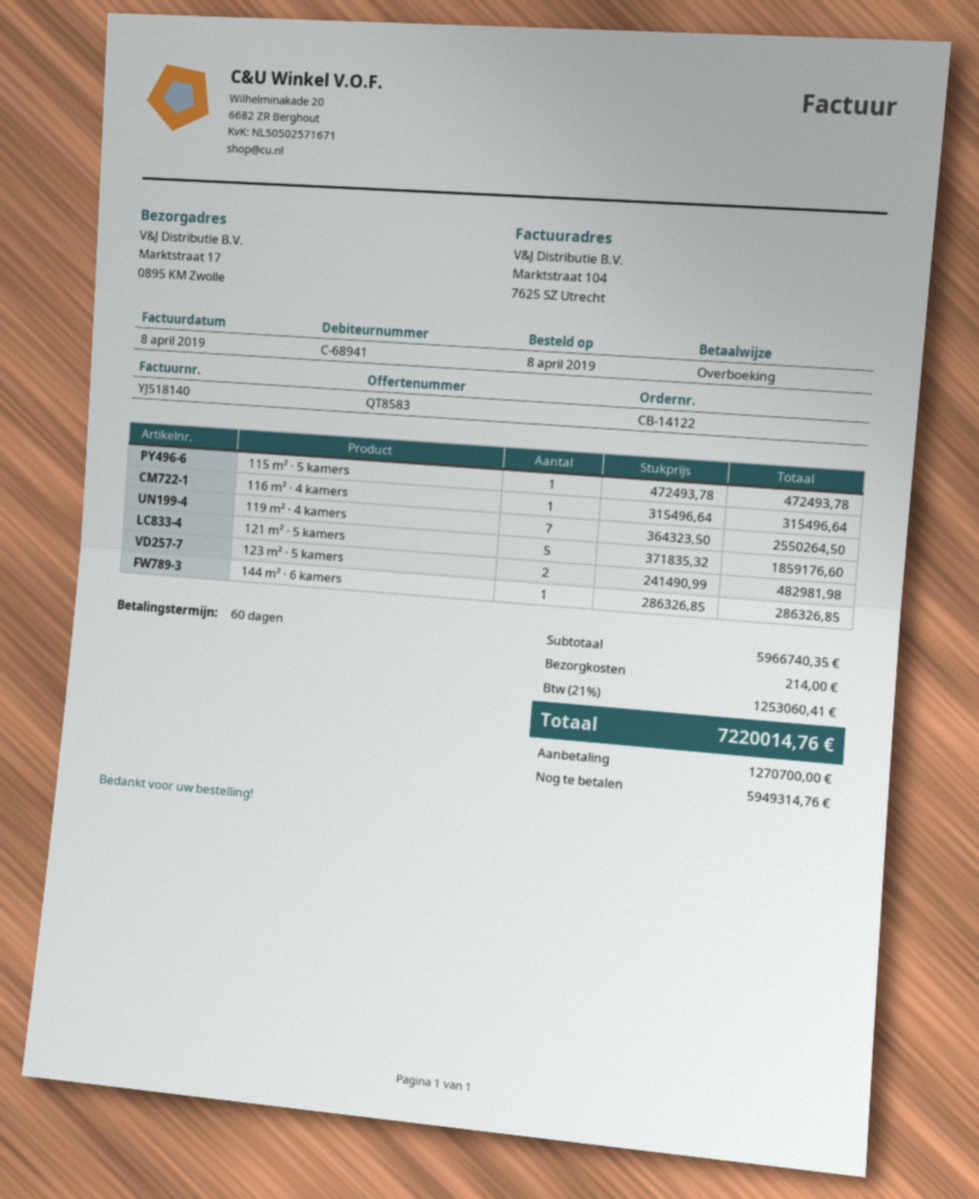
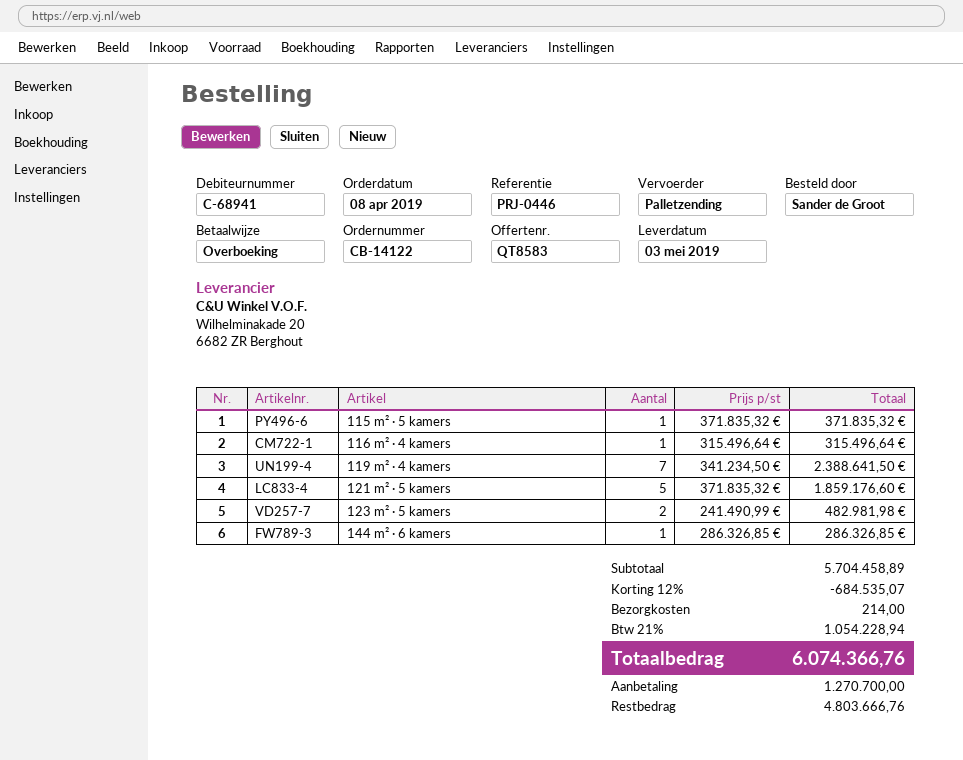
115 m² · 5 kamers: 1 x 472493.78 = 472493.78 -> 1 x 371835.32 = 371835.32
119 m² · 4 kamers: 7 x 364323.50 = 2550264.50 -> 7 x 341234.50 = 2388641.50
subtotal: 5966740.35 -> 5704458.89
discount: none -> 12% = 684535.07
tax: 21% = 1253060.41 -> 21% = 1054228.94
total: 7220014.76 -> 6074366.76
balance: 5949314.76 -> 4803666.76

